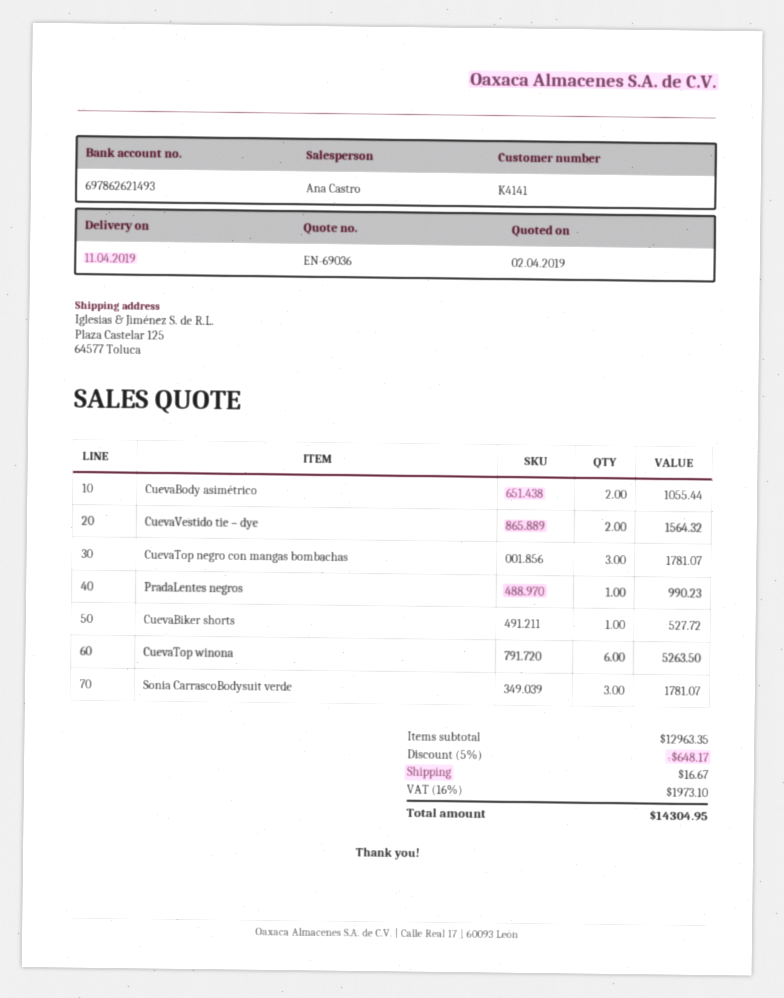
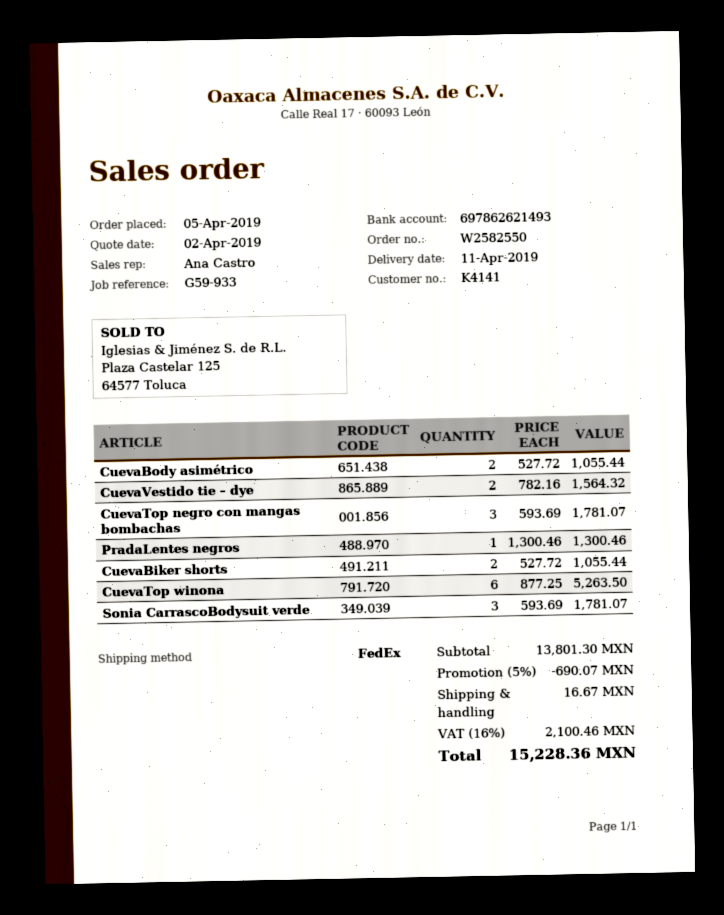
PradaLentes negros: 1 for 990.23 -> 1 for 1300.46
CuevaBiker shorts: 1 for 527.72 -> 2 for 1055.44
subtotal: 12963.35 -> 13801.30
discount: 5% = 648.17 -> 5% = 690.07
tax: 16% = 1973.10 -> 16% = 2100.46
total: 14304.95 -> 15228.36

